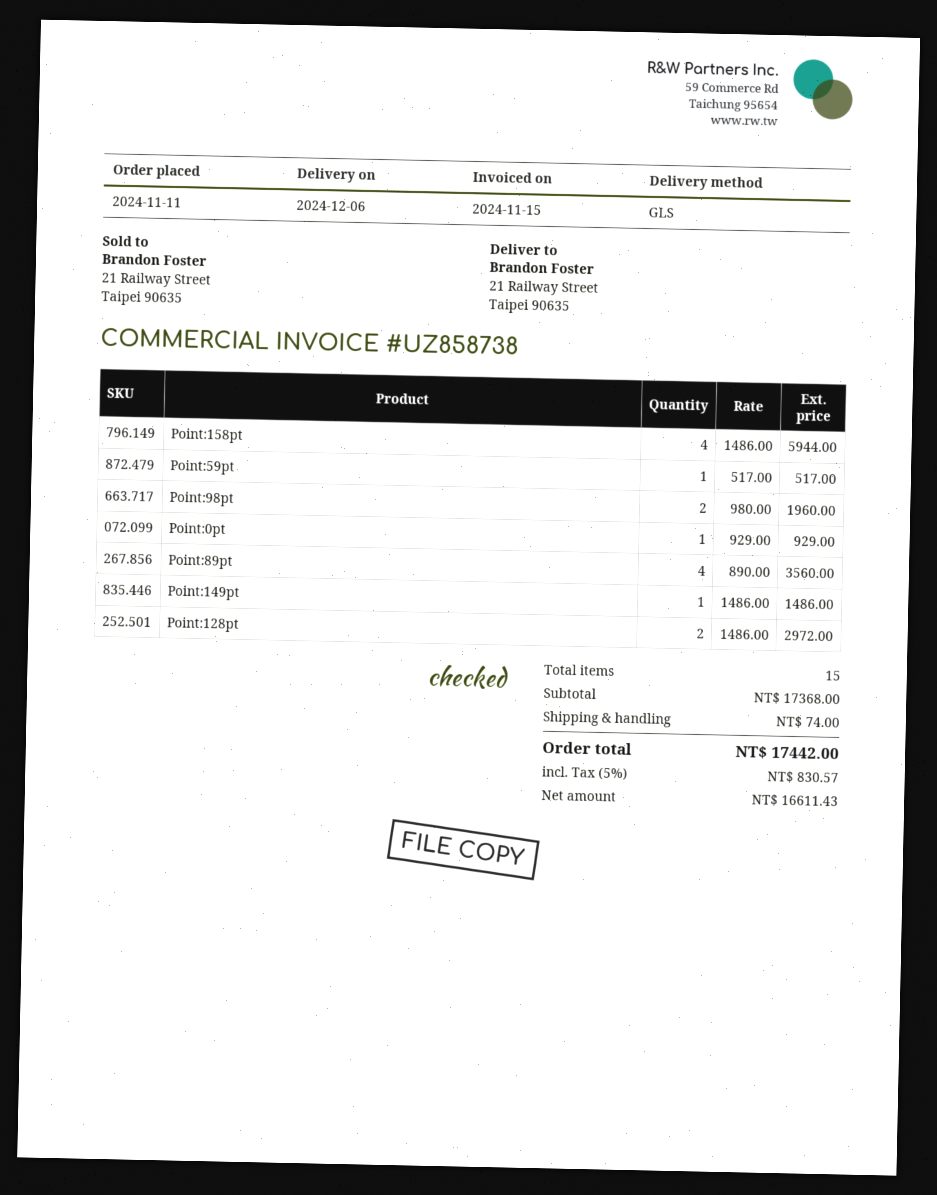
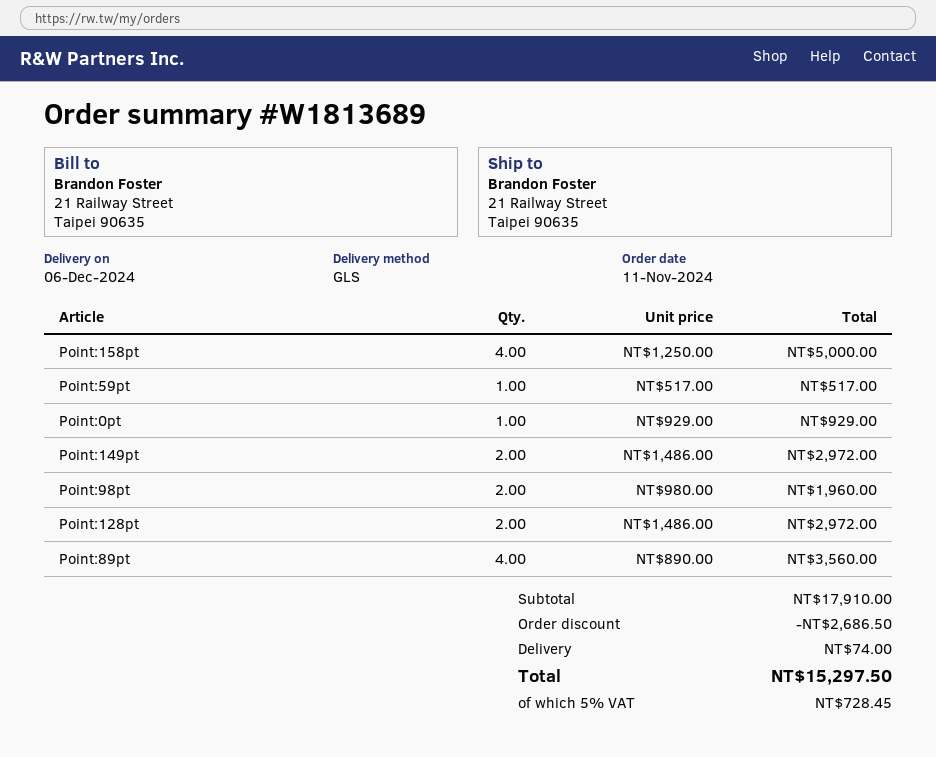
Point:158pt: 4 x 1486.00 = 5944.00 -> 4 x 1250.00 = 5000.00
Point:149pt: 1 x 1486.00 = 1486.00 -> 2 x 1486.00 = 2972.00
subtotal: 17368.00 -> 17910.00
discount: none -> 2686.50
tax: 5% = 830.57 -> 5% = 728.45
total: 17442.00 -> 15297.50

